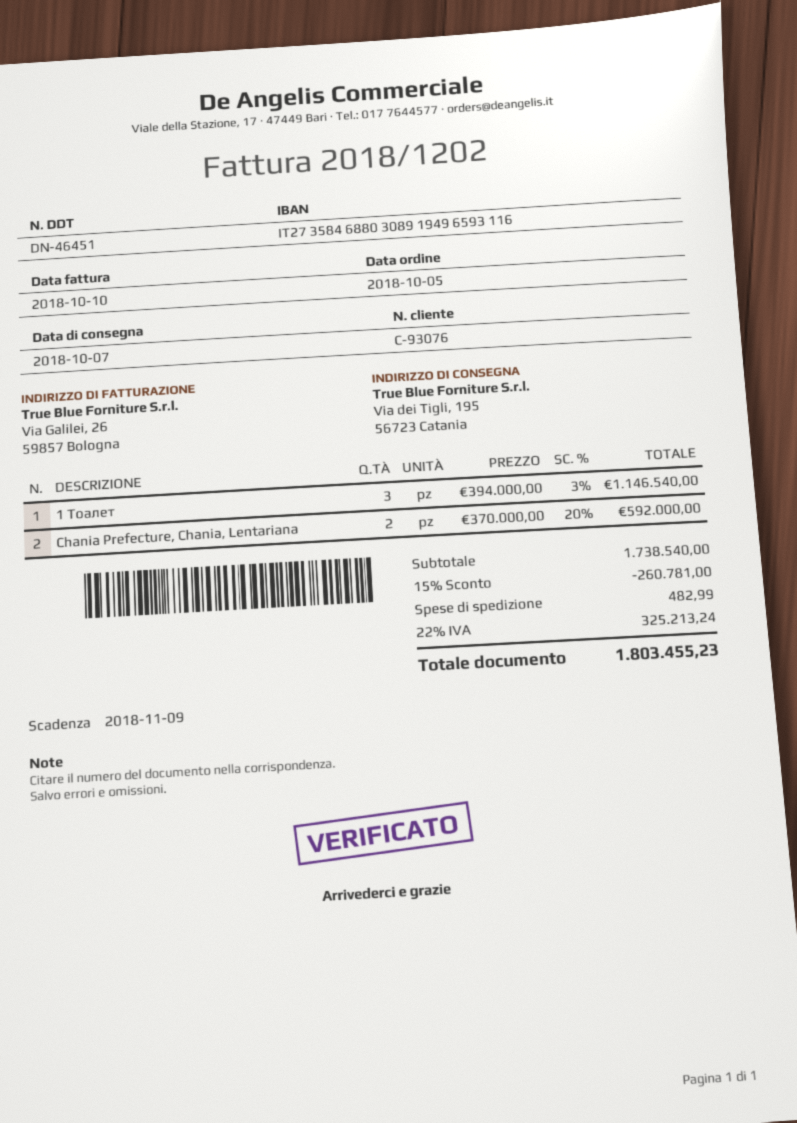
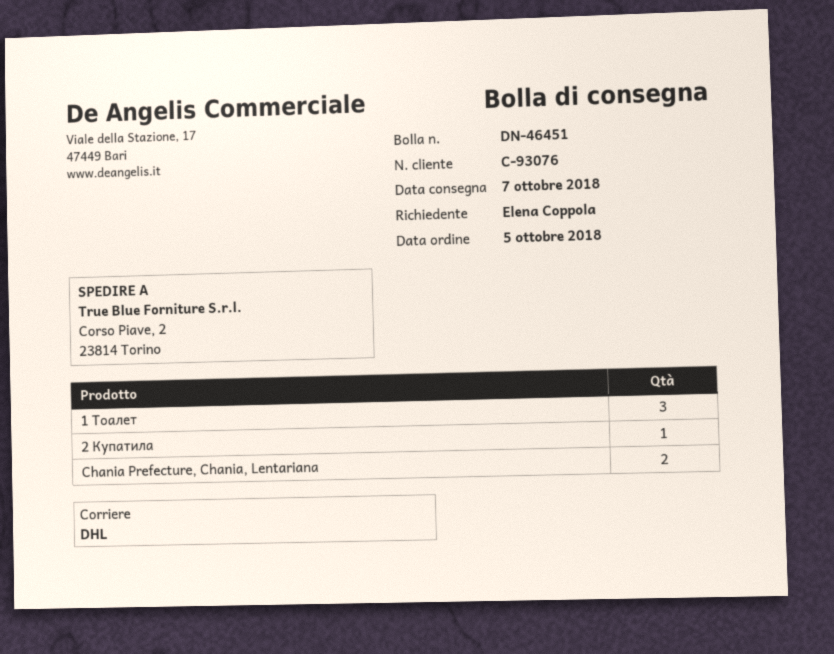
ship to: Via dei Tigli, 195, 56723 Catania -> Corso Piave, 2, 23814 Torino
2 Купатила: none -> 1

